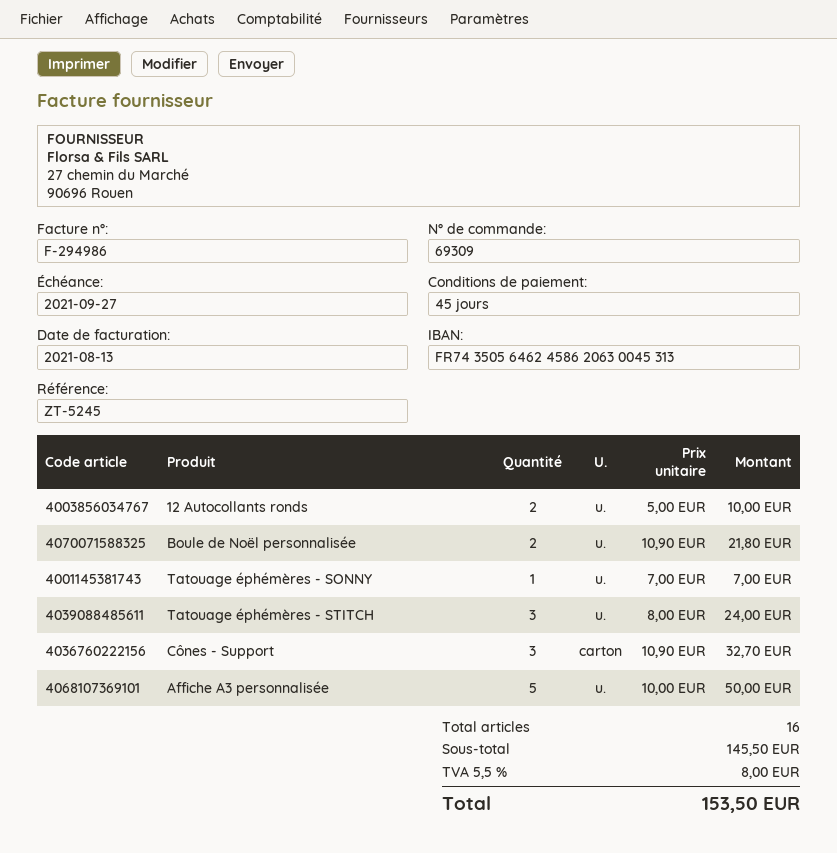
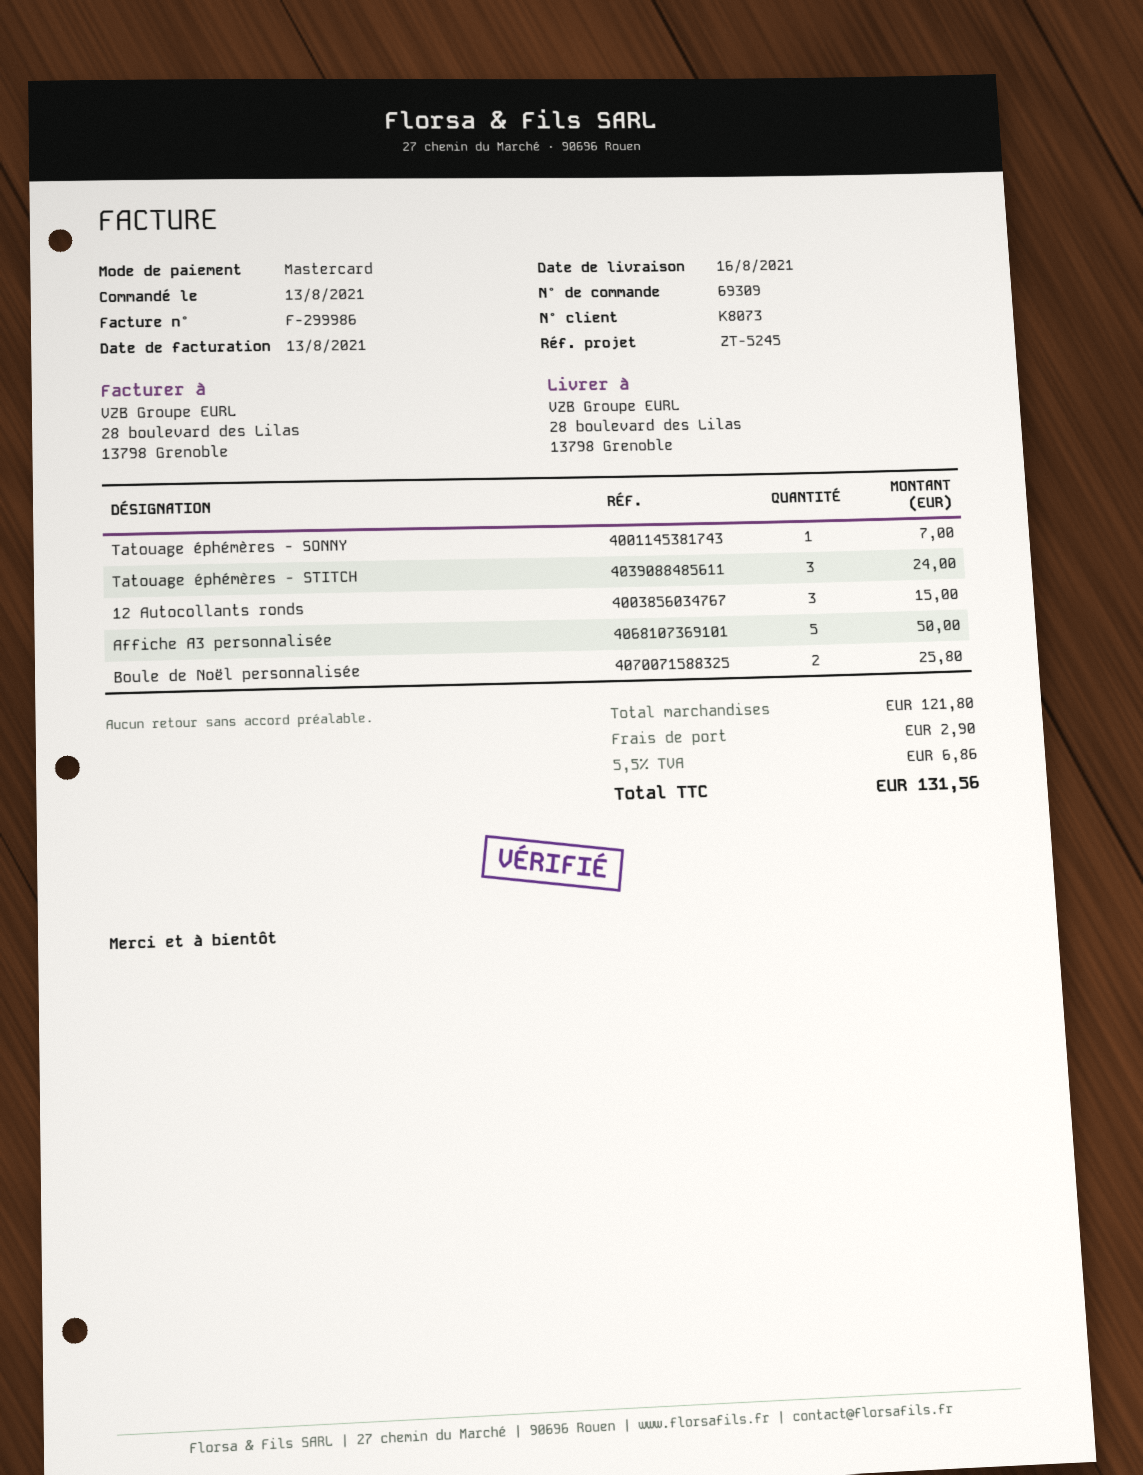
invoice number: F-294986 -> F-299986
12 Autocollants ronds: 2 for 10.00 -> 3 for 15.00
Boule de Noël personnalisée: 2 for 21.80 -> 2 for 25.80
Cônes - Support: 3 for 32.70 -> none
subtotal: 145.50 -> 121.80
shipping: none -> 2.90
tax: 5.5% = 8.00 -> 5.5% = 6.86
total: 153.50 -> 131.56

